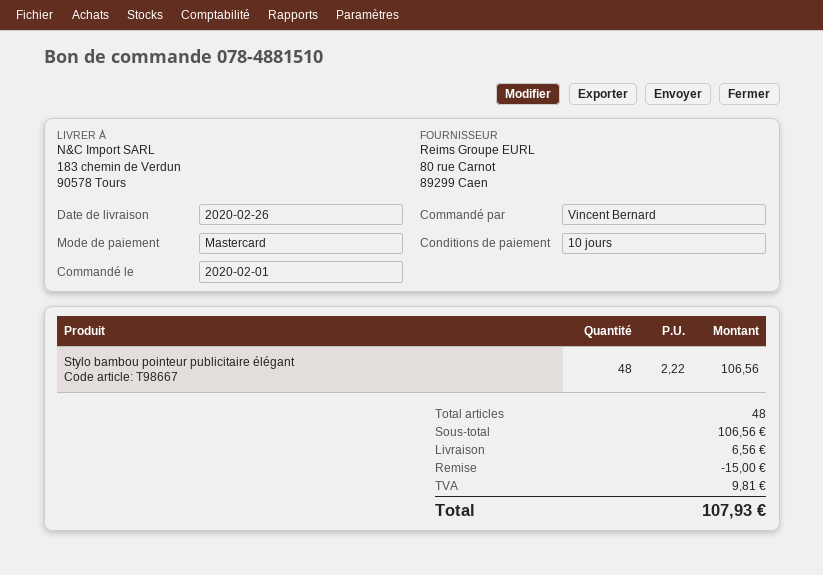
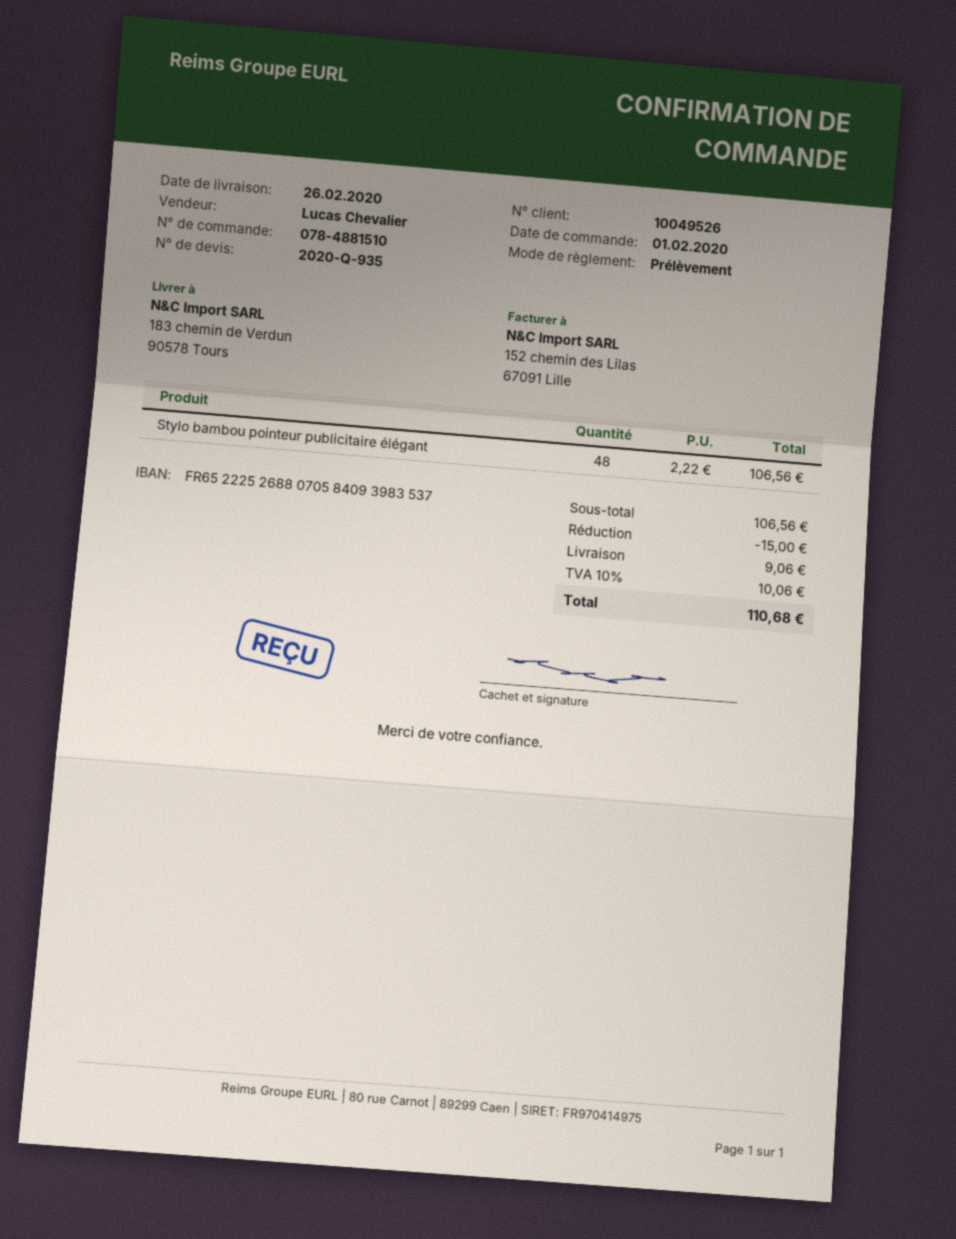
payment method: Mastercard -> direct debit
shipping: 6.56 -> 9.06
tax: 9.81 -> 10.06
total: 107.93 -> 110.68

